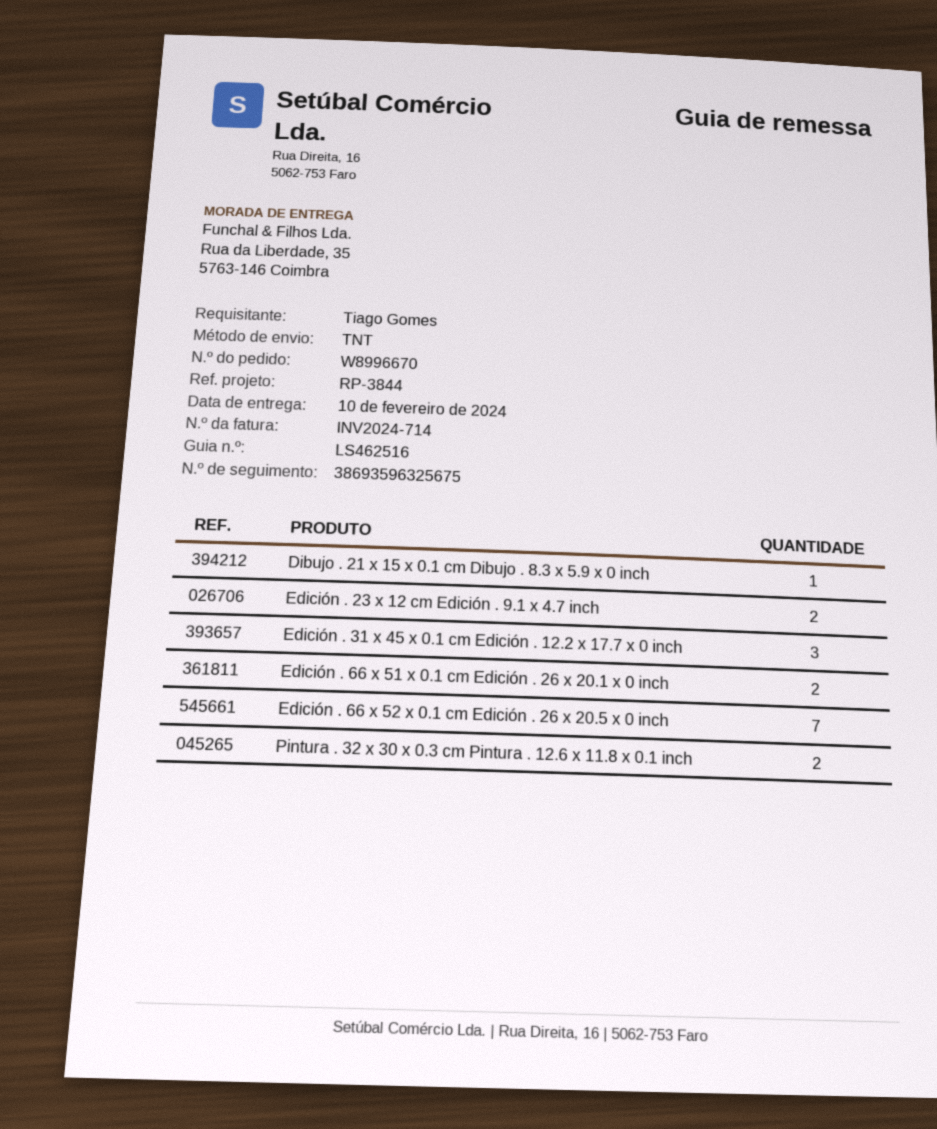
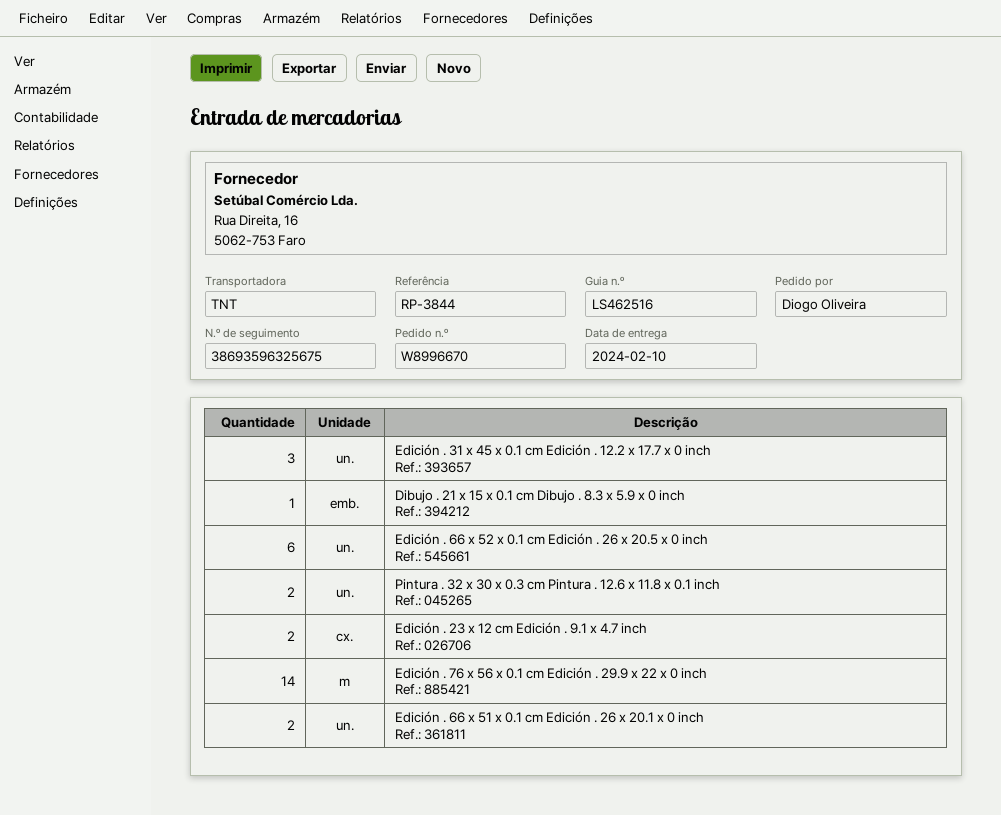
ordered by: Tiago Gomes -> Diogo Oliveira
Edición . 66 x 52 x 0.1 cm Edición . 26 x 20.5 x 0 inch: 7 -> 6
Edición . 76 x 56 x 0.1 cm Edición . 29.9 x 22 x 0 inch: none -> 14

